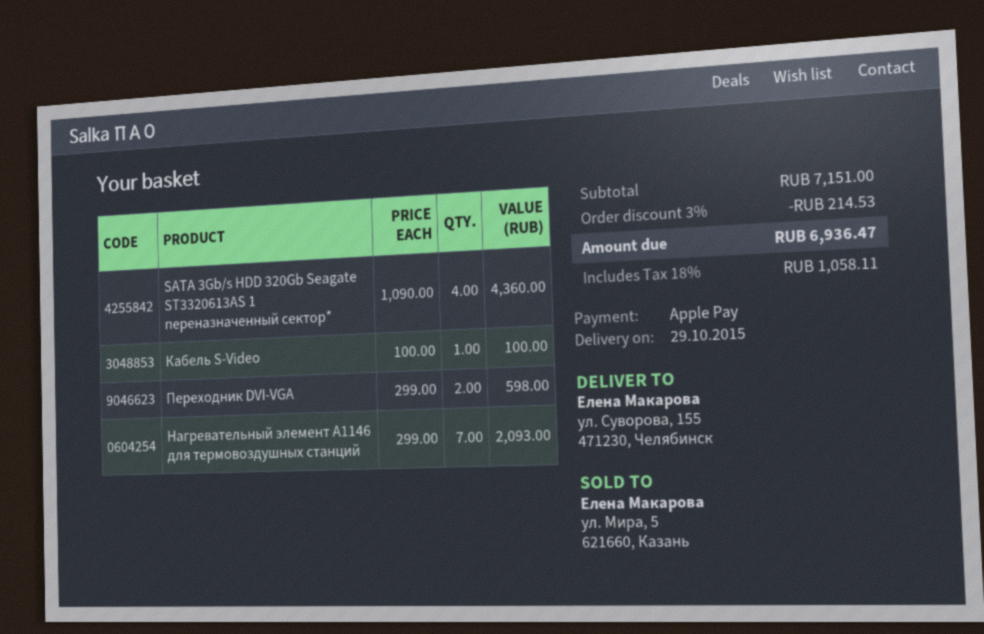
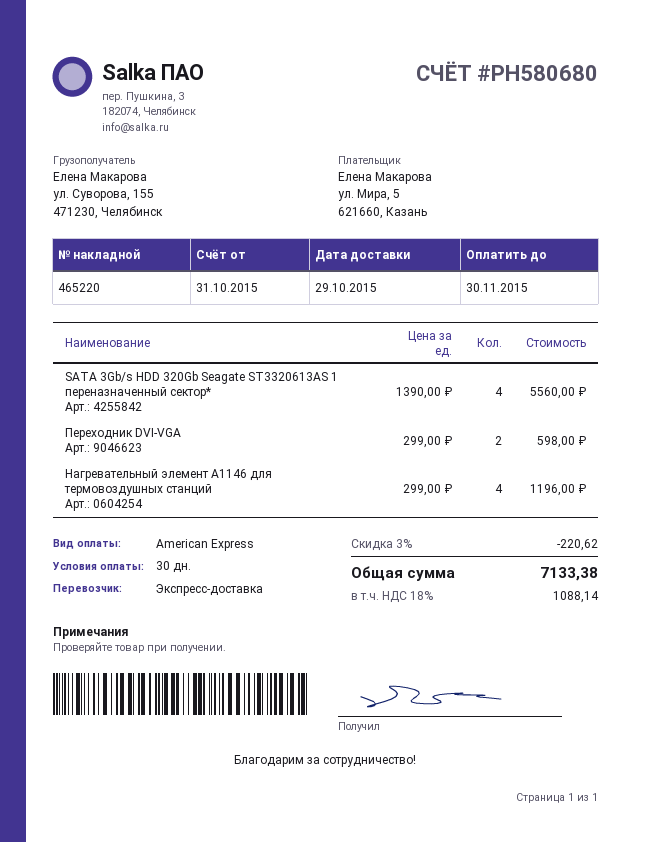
payment method: Apple Pay -> American Express
SATA 3Gb/s HDD 320Gb Seagate ST3320613AS 1 переназначенный сектор*: 4 x 1090.00 = 4360.00 -> 4 x 1390.00 = 5560.00
Кабель S-Video: 1 x 100.00 = 100.00 -> none
Нагревательный элемент A1146 для термовоздушных станций: 7 x 299.00 = 2093.00 -> 4 x 299.00 = 1196.00
discount: 3% = 214.53 -> 3% = 220.62
tax: 18% = 1058.11 -> 18% = 1088.14
total: 6936.47 -> 7133.38

